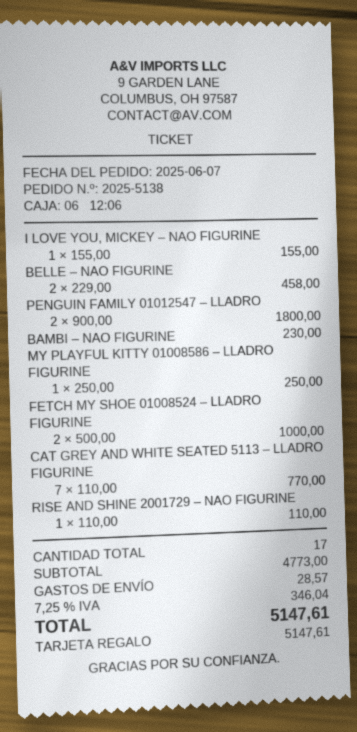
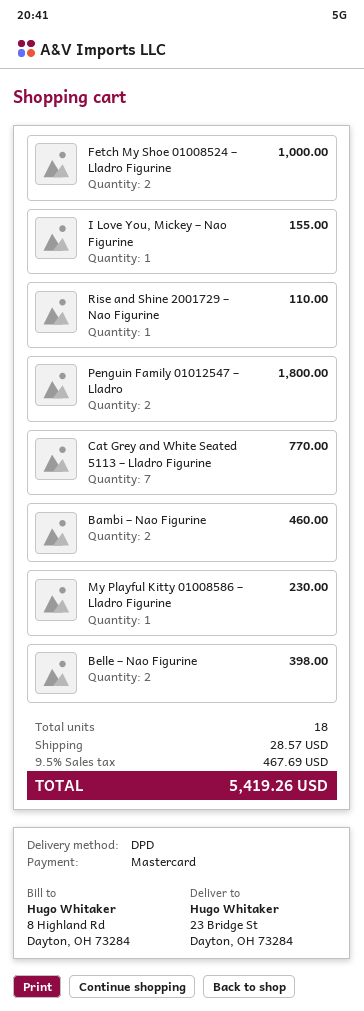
payment method: gift card -> Mastercard
BELLE – NAO FIGURINE: 2 for 458.00 -> 2 for 398.00
BAMBI – NAO FIGURINE: 1 for 230.00 -> 2 for 460.00
MY PLAYFUL KITTY 01008586 – LLADRO FIGURINE: 1 for 250.00 -> 1 for 230.00
total quantity: 17 -> 18
tax: 7.25% = 346.04 -> 9.5% = 467.69
total: 5147.61 -> 5419.26

